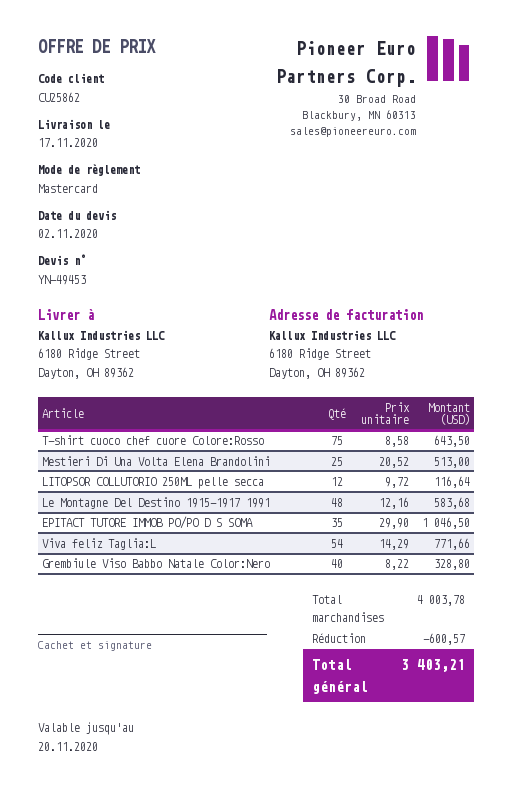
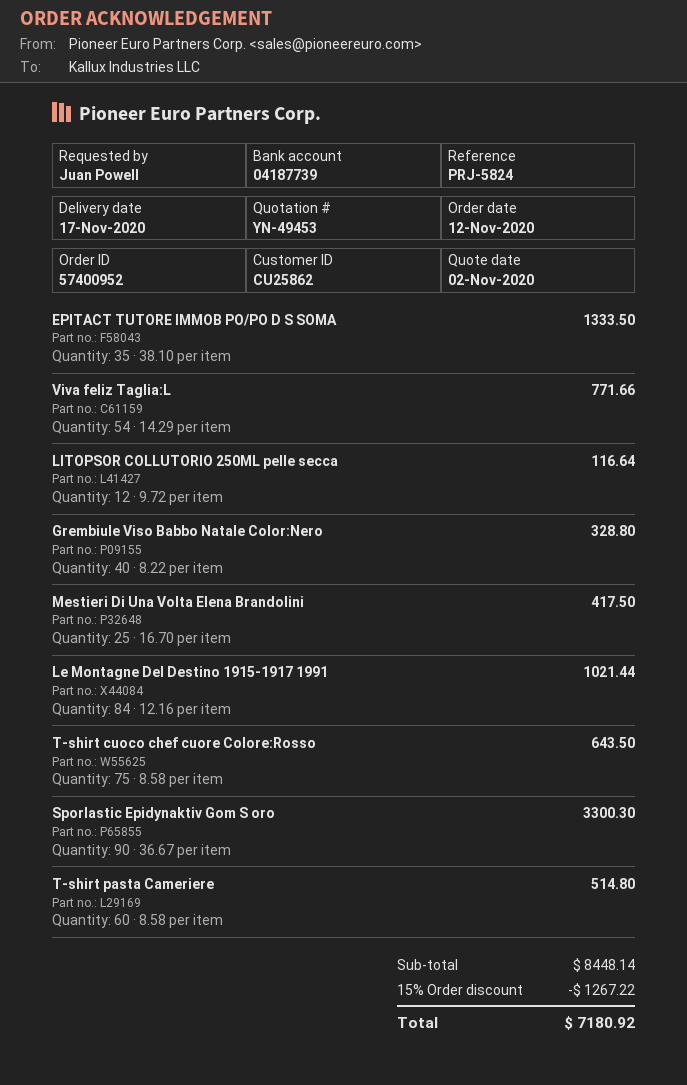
Mestieri Di Una Volta Elena Brandolini: 25 x 20.52 = 513.00 -> 25 x 16.70 = 417.50
Le Montagne Del Destino 1915-1917 1991: 48 x 12.16 = 583.68 -> 84 x 12.16 = 1021.44
EPITACT TUTORE IMMOB PO/PO D S SOMA: 35 x 29.90 = 1046.50 -> 35 x 38.10 = 1333.50
Sporlastic Epidynaktiv Gom S oro: none -> 90 x 36.67 = 3300.30
T-shirt pasta Cameriere: none -> 60 x 8.58 = 514.80
subtotal: 4003.78 -> 8448.14
discount: 600.57 -> 1267.22
total: 3403.21 -> 7180.92

